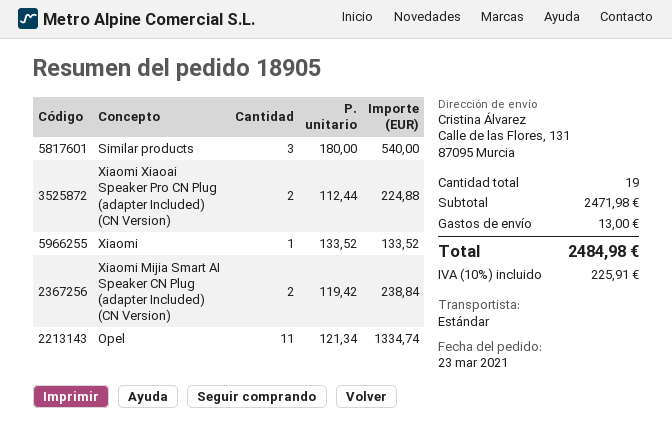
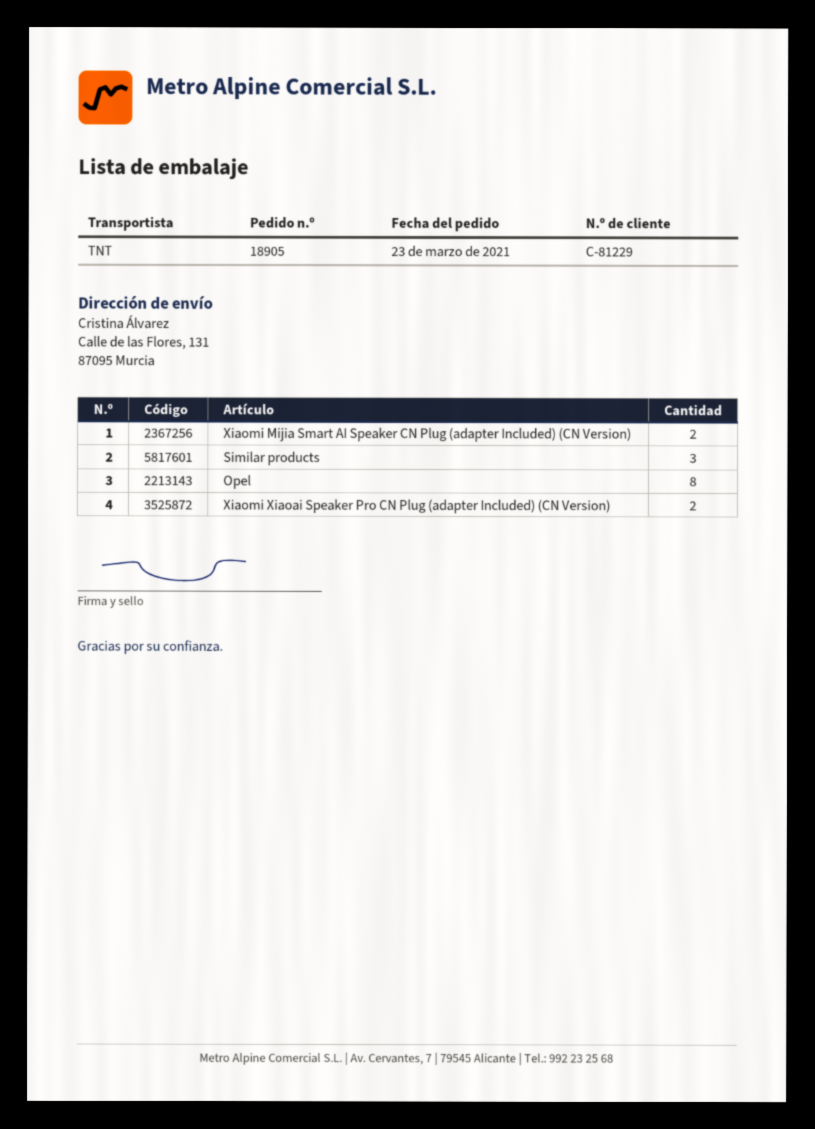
shipping method: standard -> TNT
Xiaomi: 1 -> none
Opel: 11 -> 8

